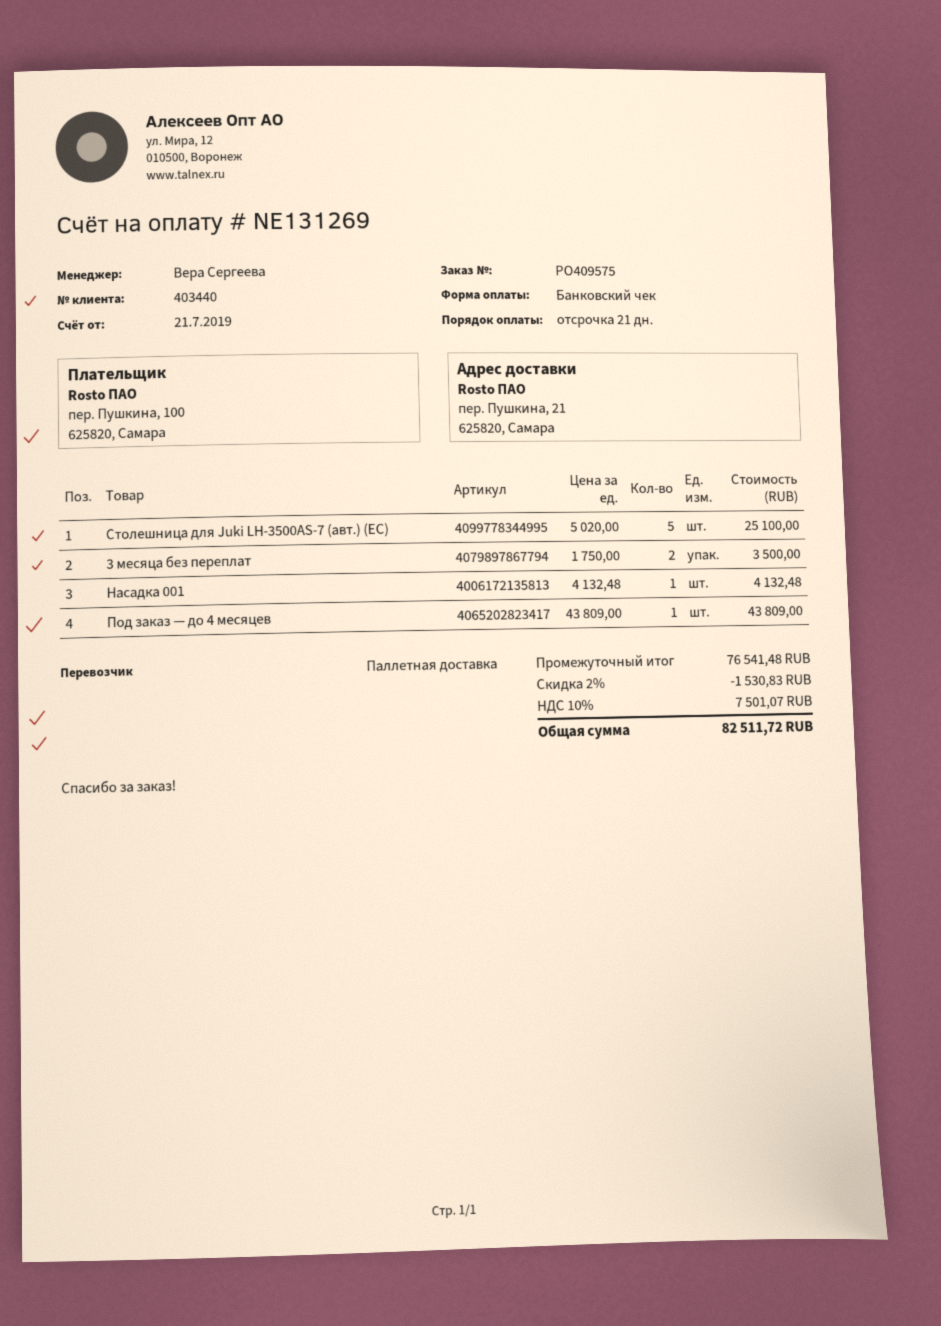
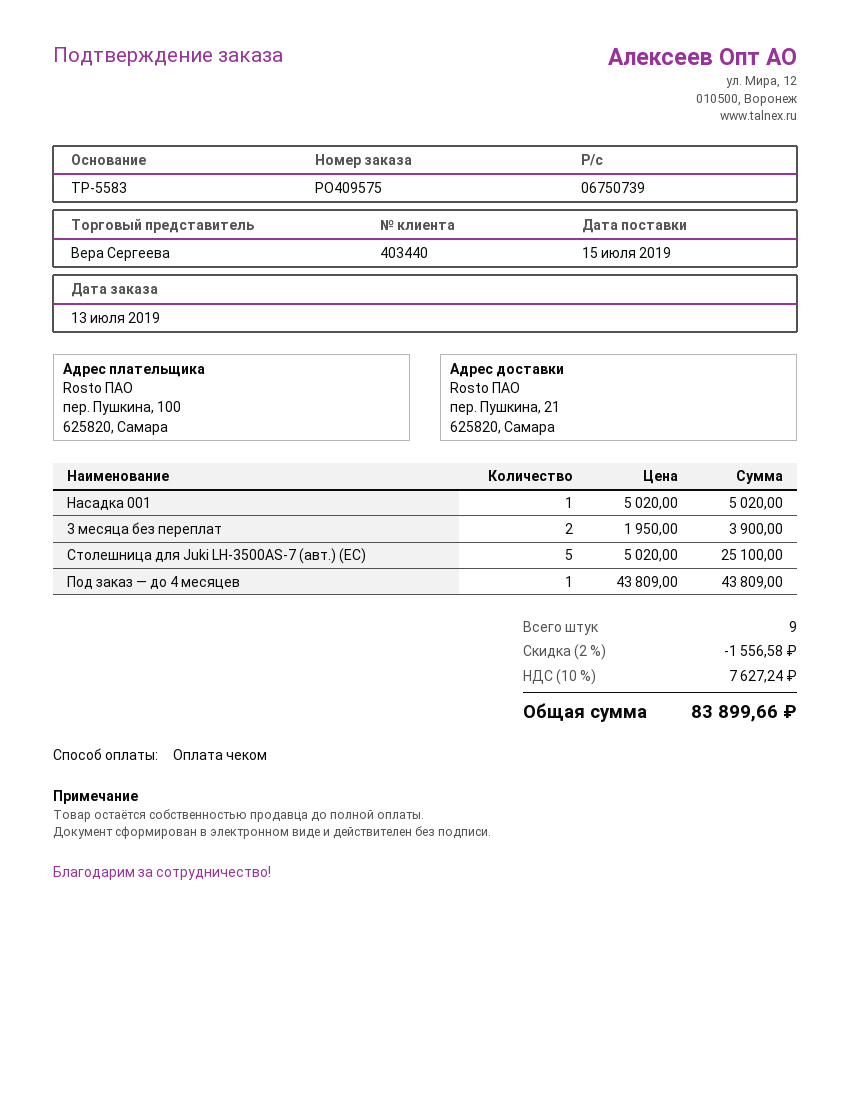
3 месяца без переплат: 2 x 1750.00 = 3500.00 -> 2 x 1950.00 = 3900.00
Насадка 001: 1 x 4132.48 = 4132.48 -> 1 x 5020.00 = 5020.00
discount: 2% = 1530.83 -> 2% = 1556.58
tax: 10% = 7501.07 -> 10% = 7627.24
total: 82511.72 -> 83899.66

